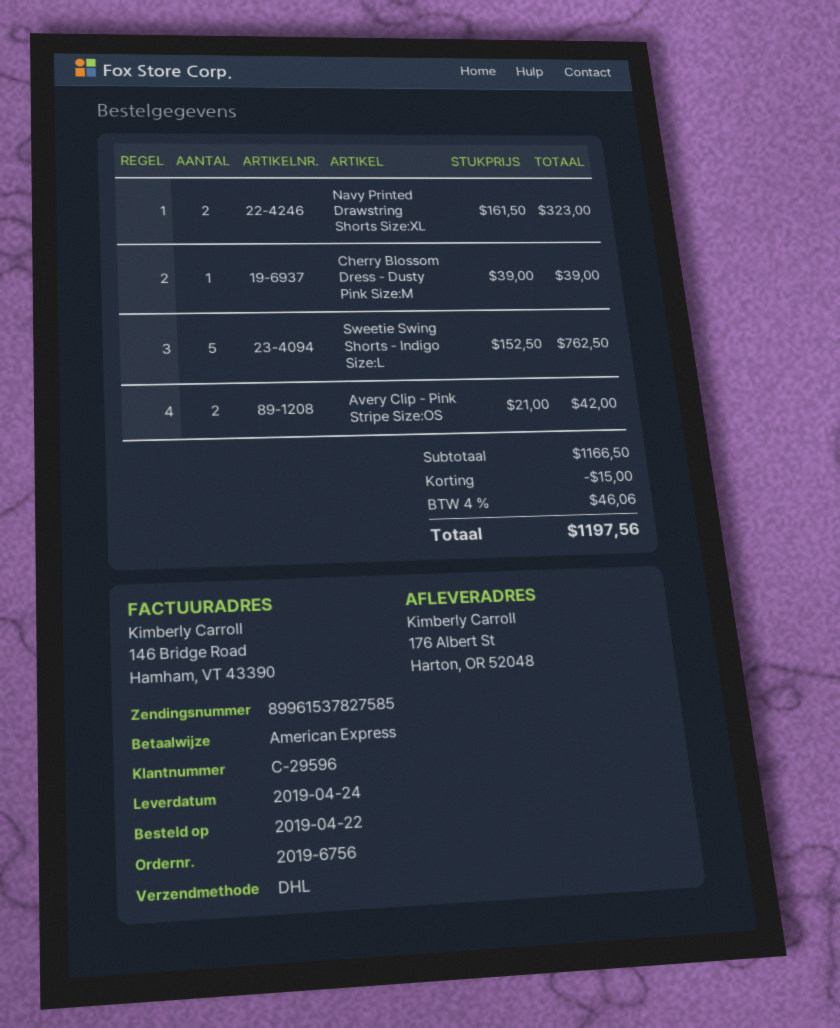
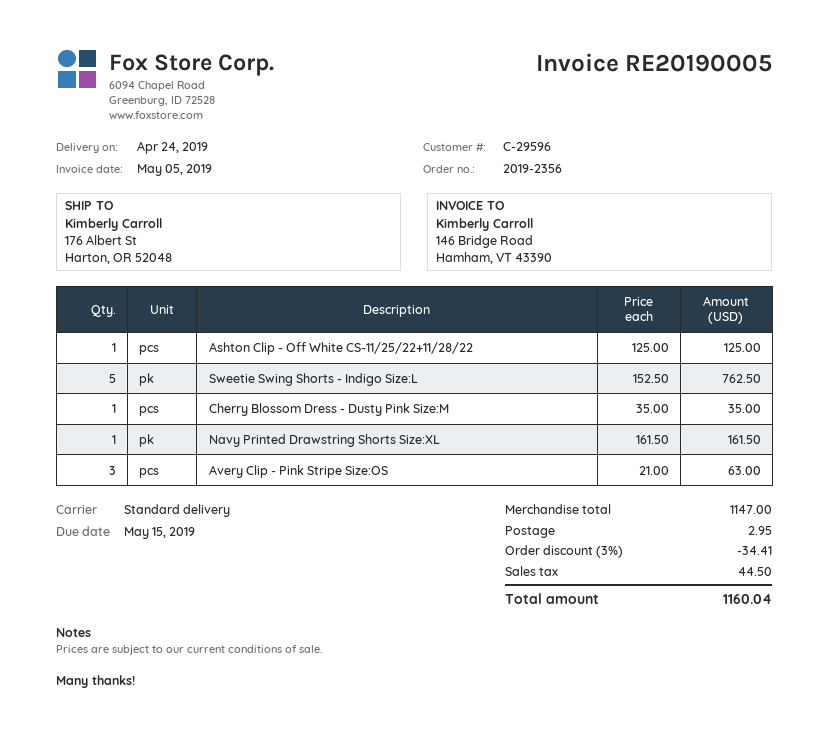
order number: 2019-6756 -> 2019-2356
shipping method: DHL -> standard
Navy Printed Drawstring Shorts Size:XL: 2 x 161.50 = 323.00 -> 1 x 161.50 = 161.50
Cherry Blossom Dress - Dusty Pink Size:M: 1 x 39.00 = 39.00 -> 1 x 35.00 = 35.00
Avery Clip - Pink Stripe Size:OS: 2 x 21.00 = 42.00 -> 3 x 21.00 = 63.00
Ashton Clip - Off White CS-11/25/22+11/28/22: none -> 1 x 125.00 = 125.00
subtotal: 1166.50 -> 1147.00
discount: 15.00 -> 34.41
shipping: none -> 2.95
tax: 46.06 -> 44.50
total: 1197.56 -> 1160.04

